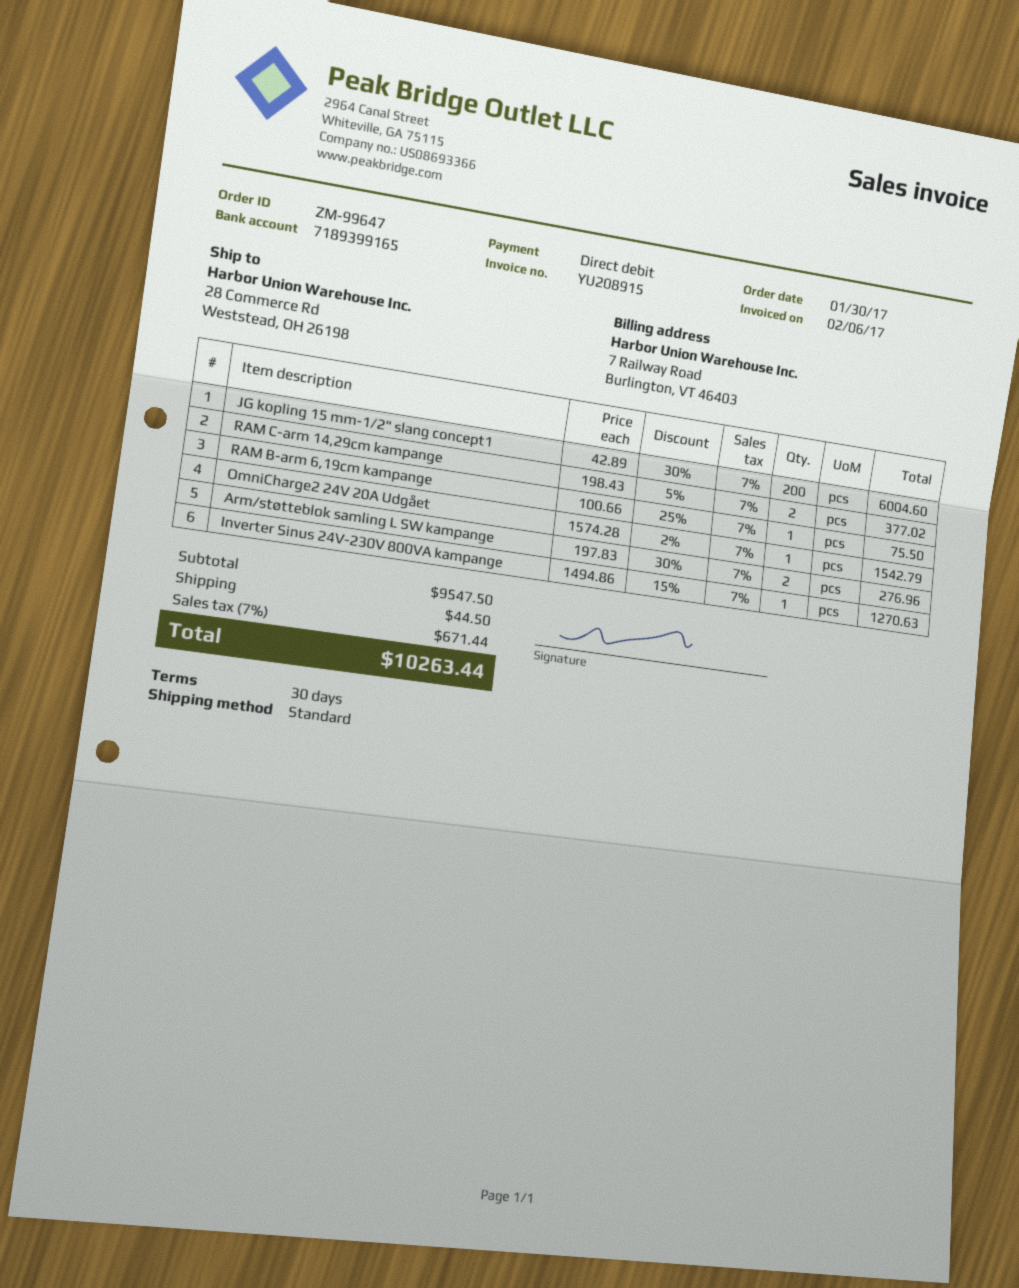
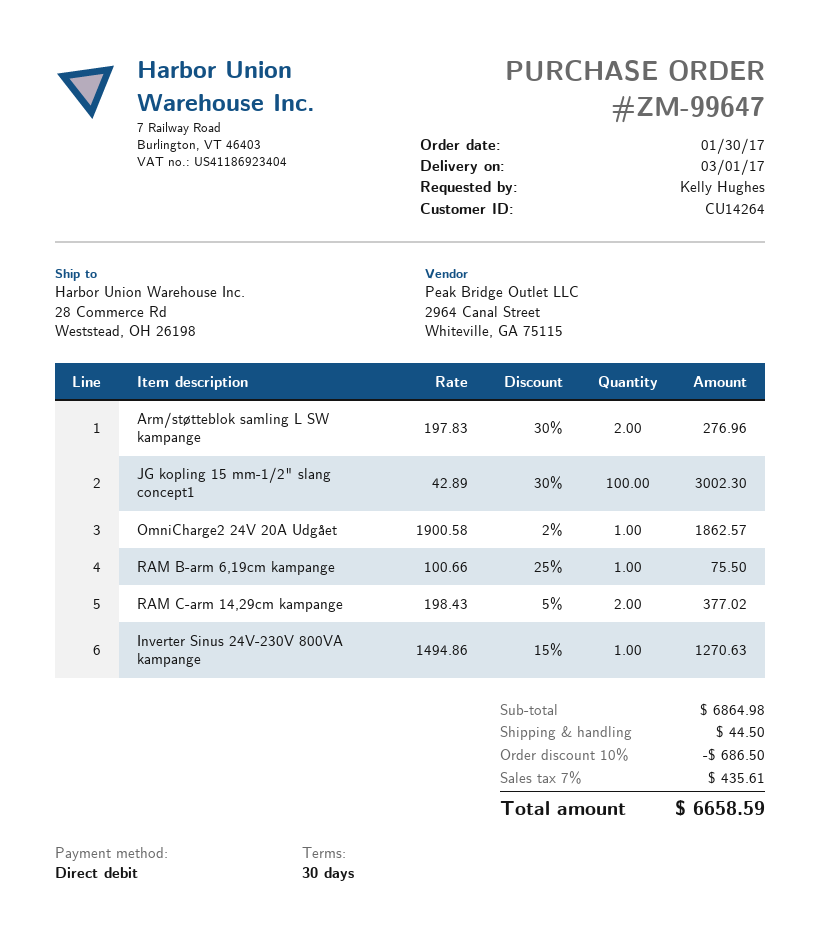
JG kopling 15 mm-1/2" slang concept1: 200 x 42.89 - 30% = 6004.60 -> 100 x 42.89 - 30% = 3002.30
OmniCharge2 24V 20A Udgået: 1 x 1574.28 - 2% = 1542.79 -> 1 x 1900.58 - 2% = 1862.57
subtotal: 9547.50 -> 6864.98
discount: none -> 10% = 686.50
tax: 7% = 671.44 -> 7% = 435.61
total: 10263.44 -> 6658.59

